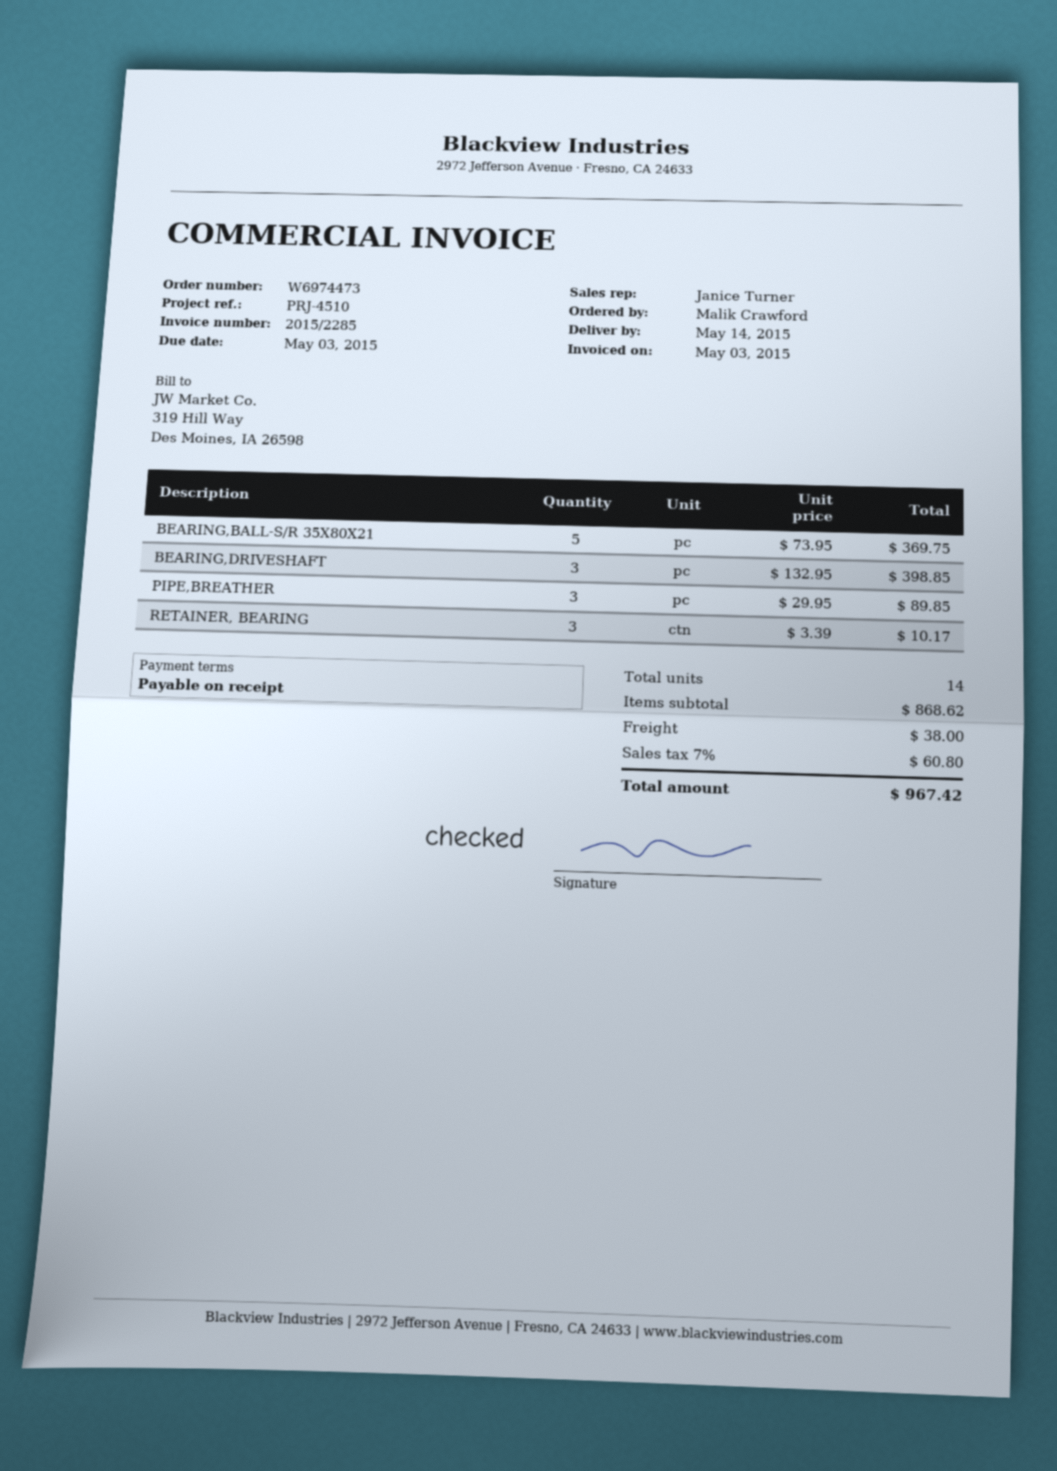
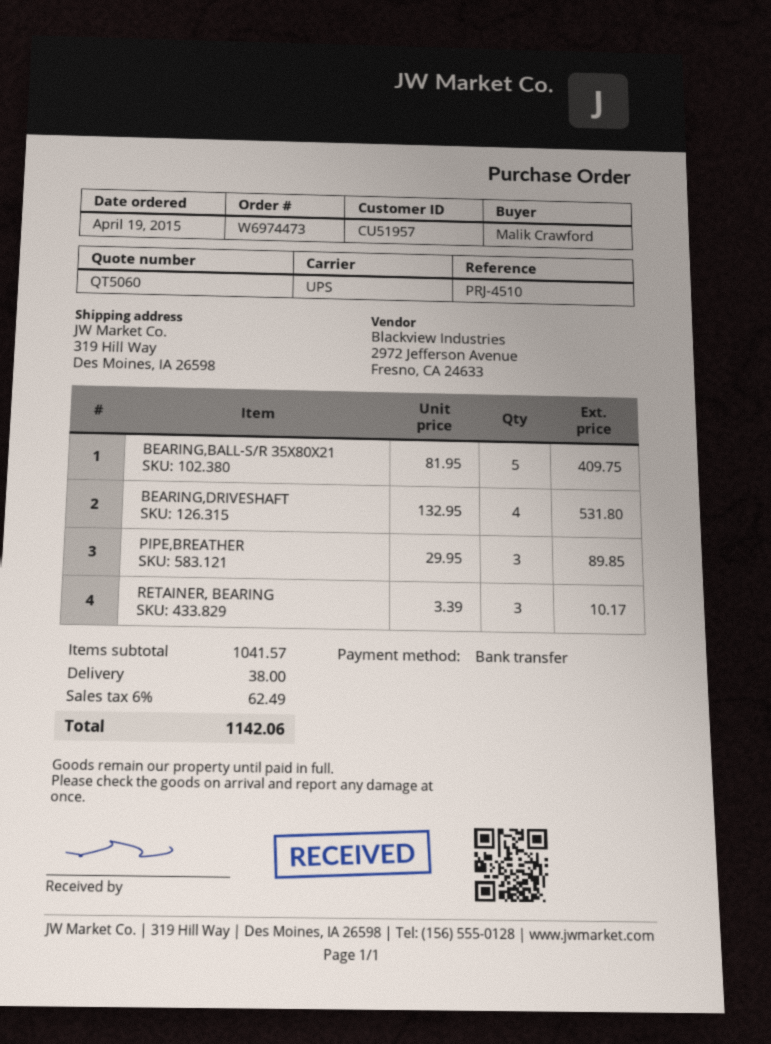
BEARING,BALL-S/R 35X80X21: 5 x 73.95 = 369.75 -> 5 x 81.95 = 409.75
BEARING,DRIVESHAFT: 3 x 132.95 = 398.85 -> 4 x 132.95 = 531.80
subtotal: 868.62 -> 1041.57
tax: 7% = 60.80 -> 6% = 62.49
total: 967.42 -> 1142.06

